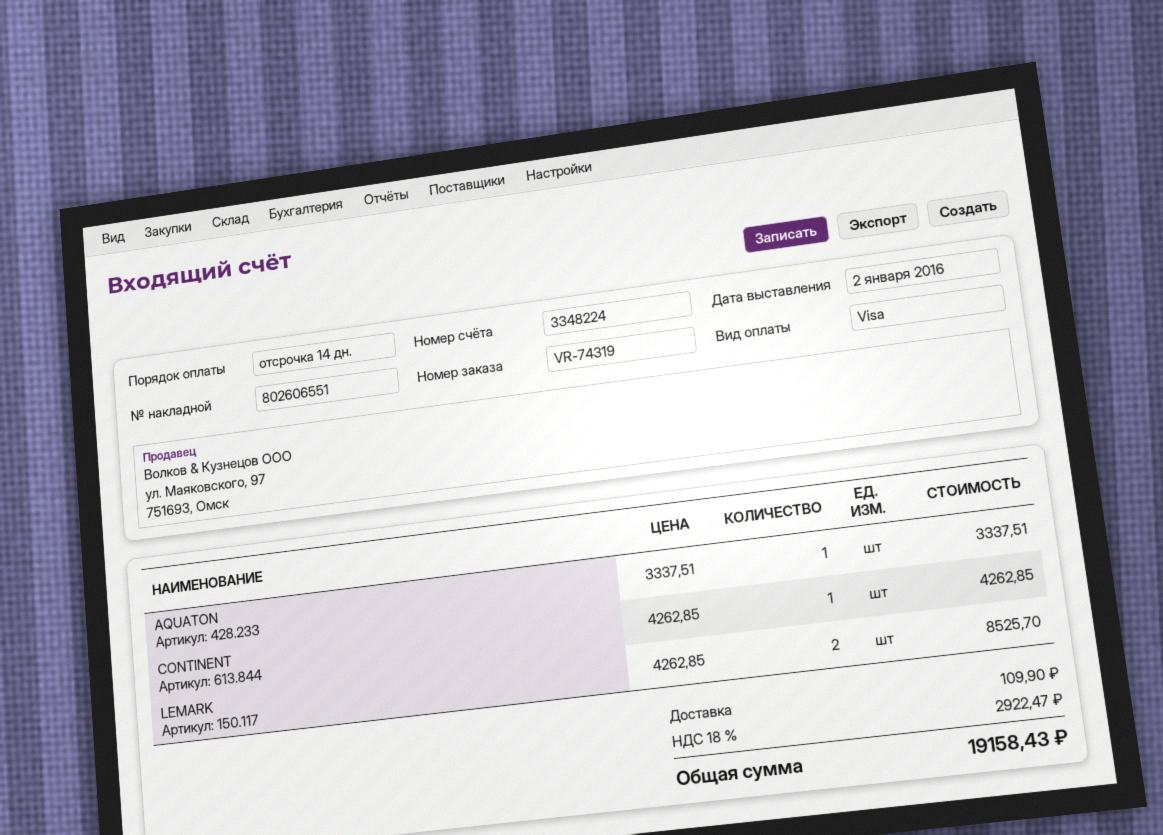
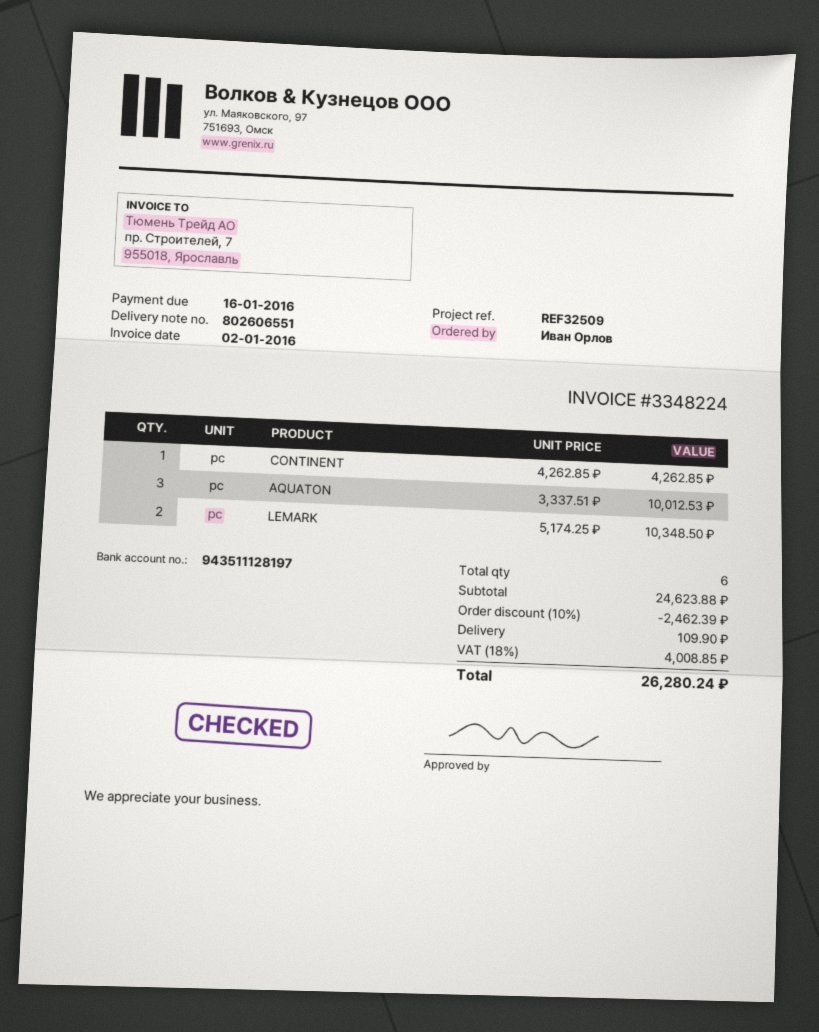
AQUATON: 1 x 3337.51 = 3337.51 -> 3 x 3337.51 = 10012.53
LEMARK: 2 x 4262.85 = 8525.70 -> 2 x 5174.25 = 10348.50
discount: none -> 10% = 2462.39
tax: 18% = 2922.47 -> 18% = 4008.85
total: 19158.43 -> 26280.24

